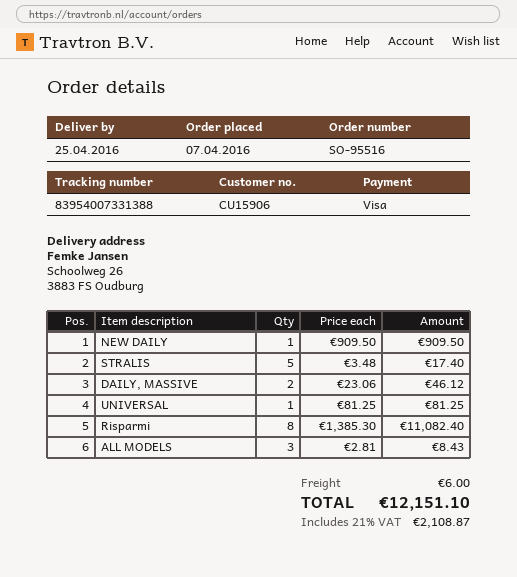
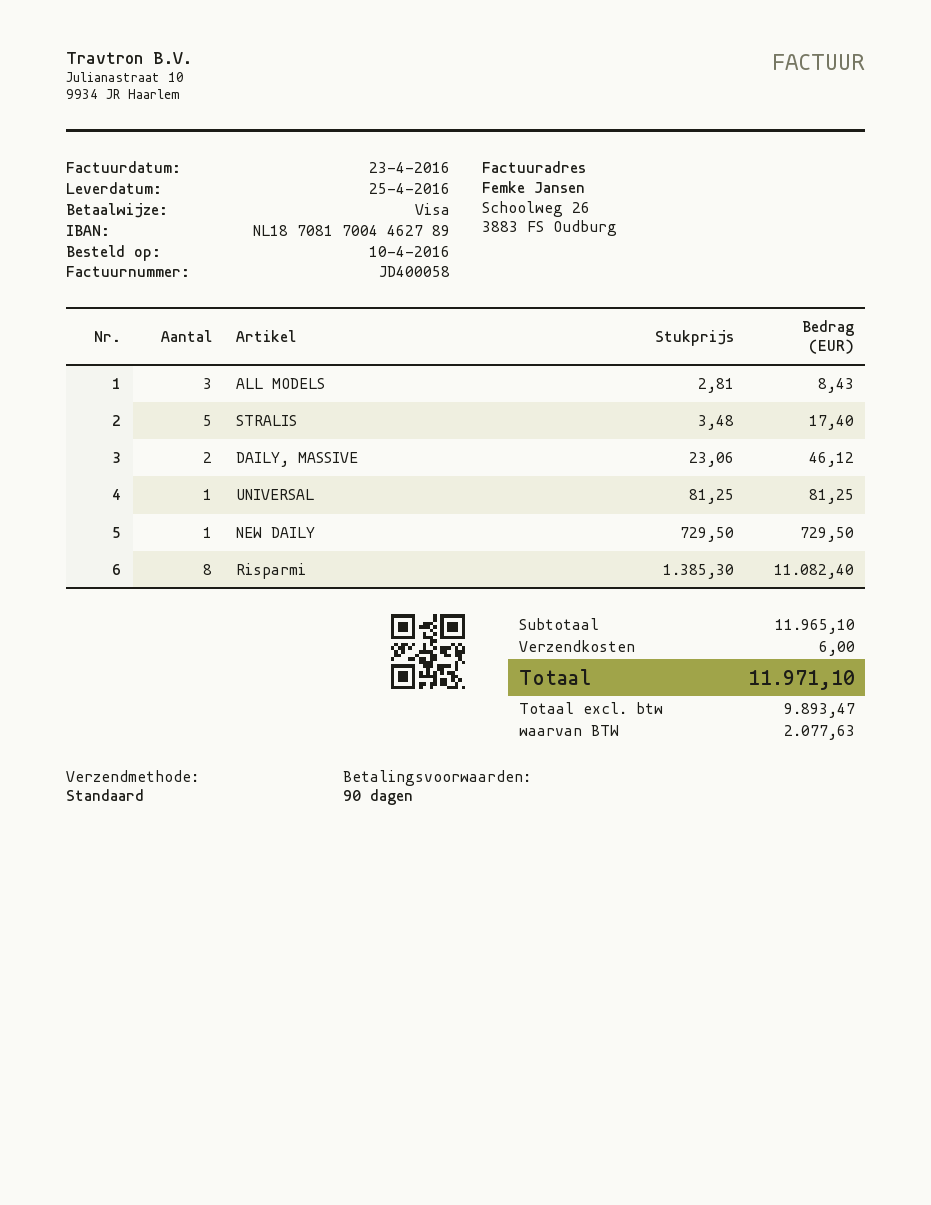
order date: 2016-04-07 -> 2016-04-10
NEW DAILY: 1 x 909.50 = 909.50 -> 1 x 729.50 = 729.50
tax: 2108.87 -> 2077.63
total: 12151.10 -> 11971.10

